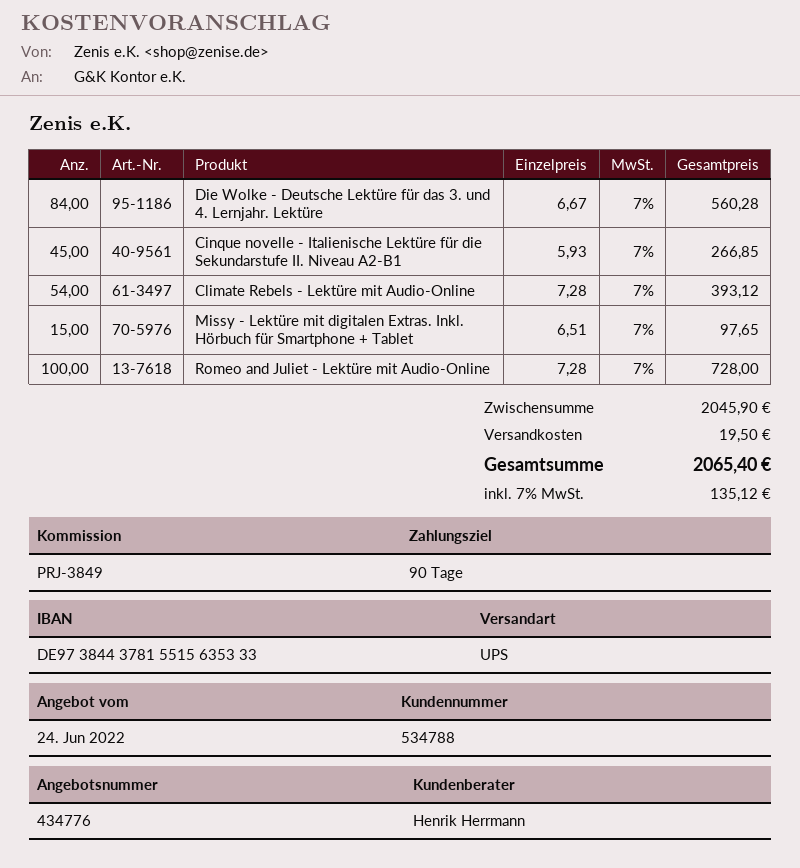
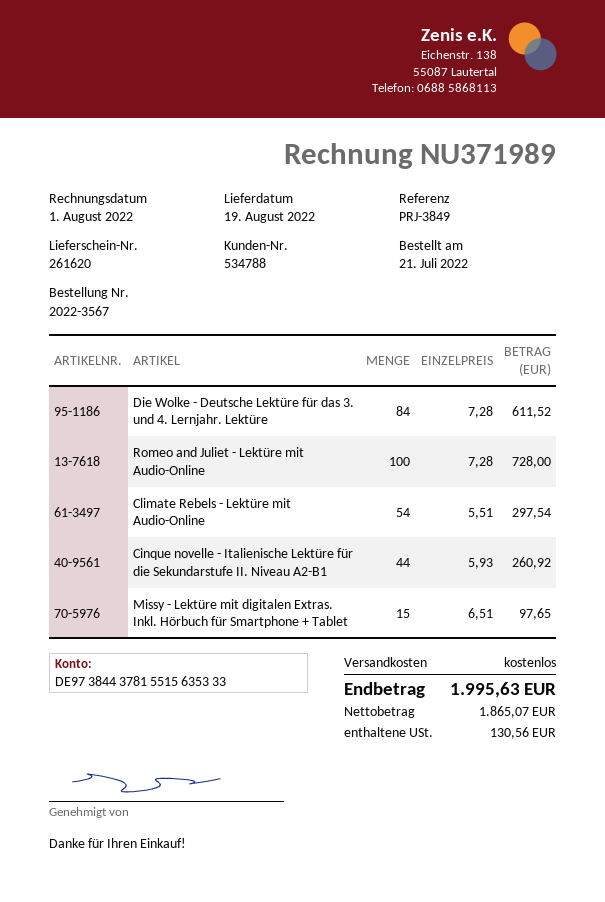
Die Wolke - Deutsche Lektüre für das 3. und 4. Lernjahr. Lektüre: 84 x 6.67 = 560.28 -> 84 x 7.28 = 611.52
Cinque novelle - Italienische Lektüre für die Sekundarstufe II. Niveau A2-B1: 45 x 5.93 = 266.85 -> 44 x 5.93 = 260.92
Climate Rebels - Lektüre mit Audio-Online: 54 x 7.28 = 393.12 -> 54 x 5.51 = 297.54
shipping: 19.50 -> 0.00
tax: 135.12 -> 130.56
total: 2065.40 -> 1995.63

